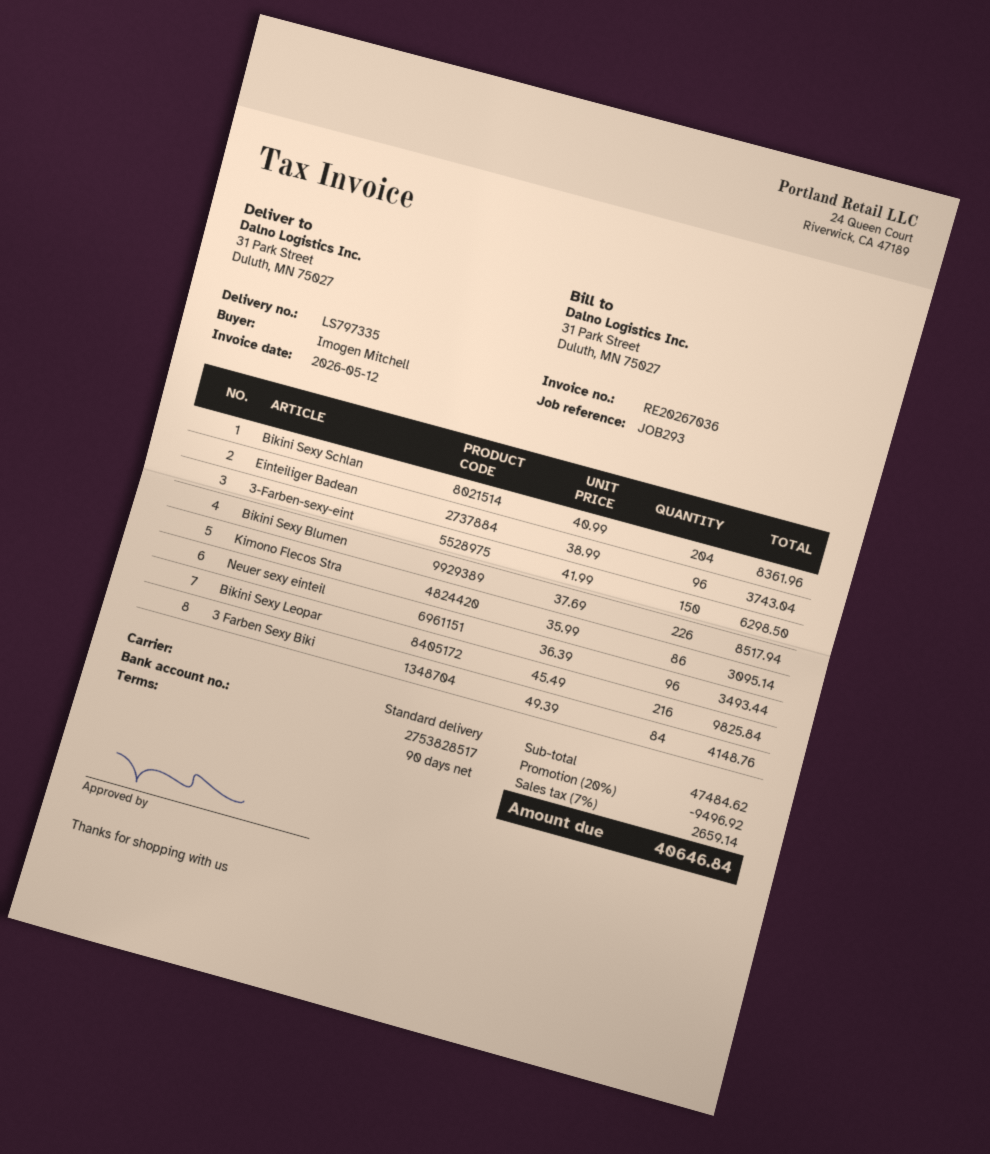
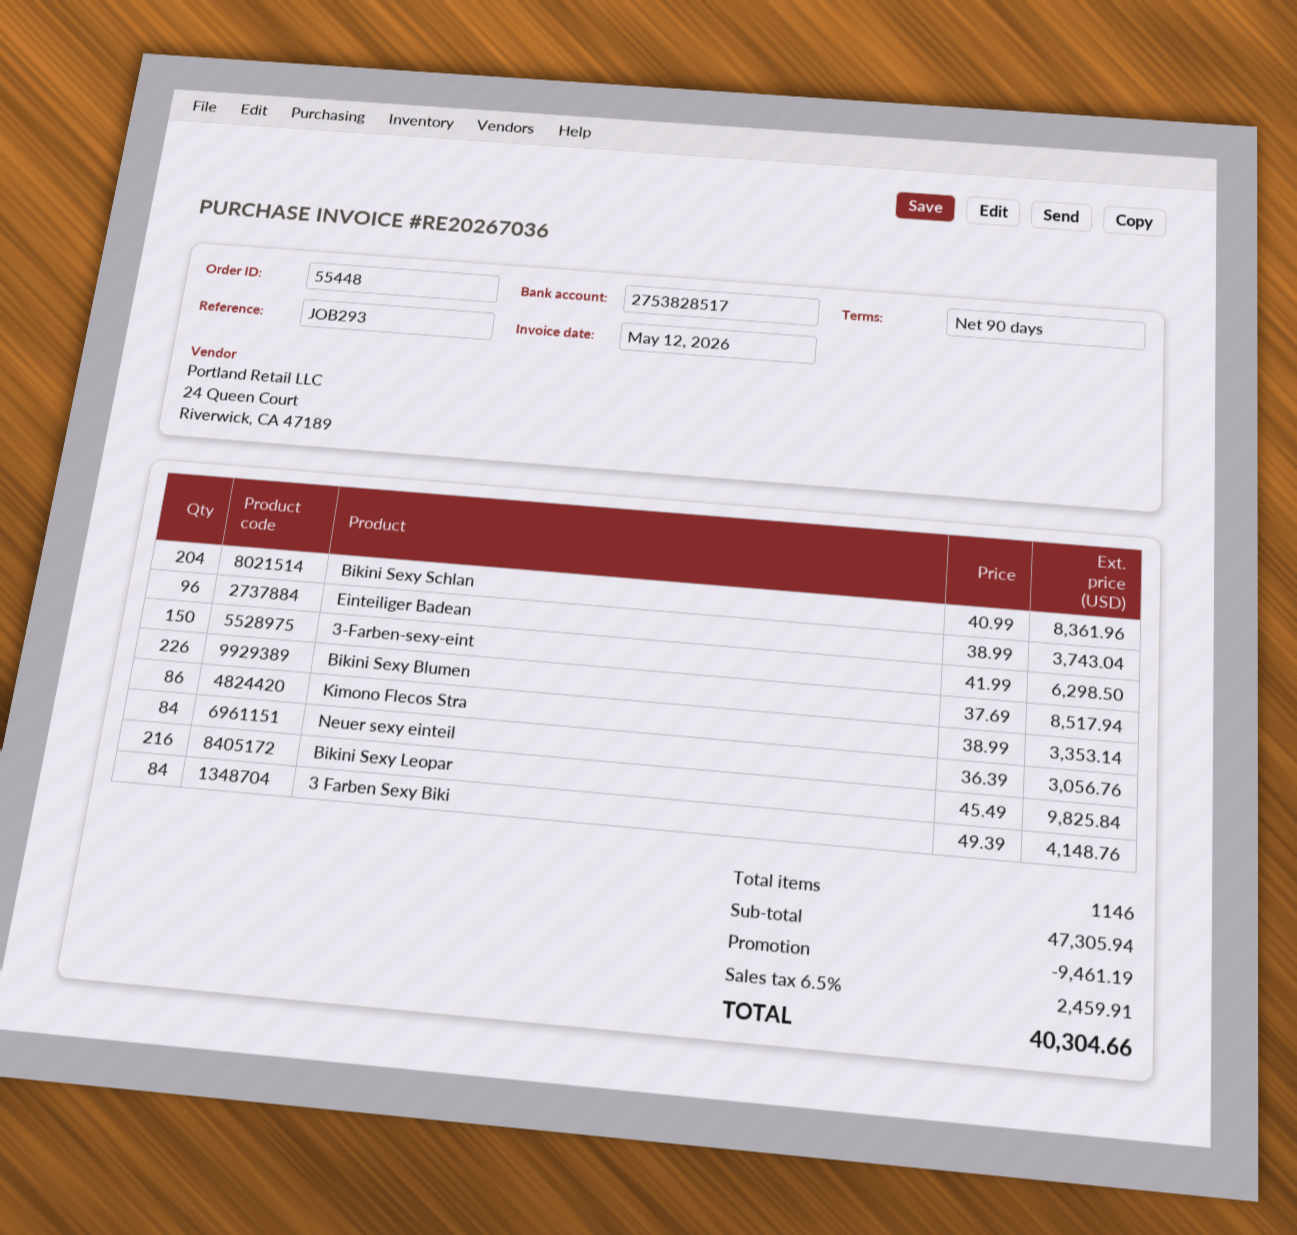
Kimono Flecos Stra: 86 x 35.99 = 3095.14 -> 86 x 38.99 = 3353.14
Neuer sexy einteil: 96 x 36.39 = 3493.44 -> 84 x 36.39 = 3056.76
subtotal: 47484.62 -> 47305.94
discount: 9496.92 -> 9461.19
tax: 7% = 2659.14 -> 6.5% = 2459.91
total: 40646.84 -> 40304.66

